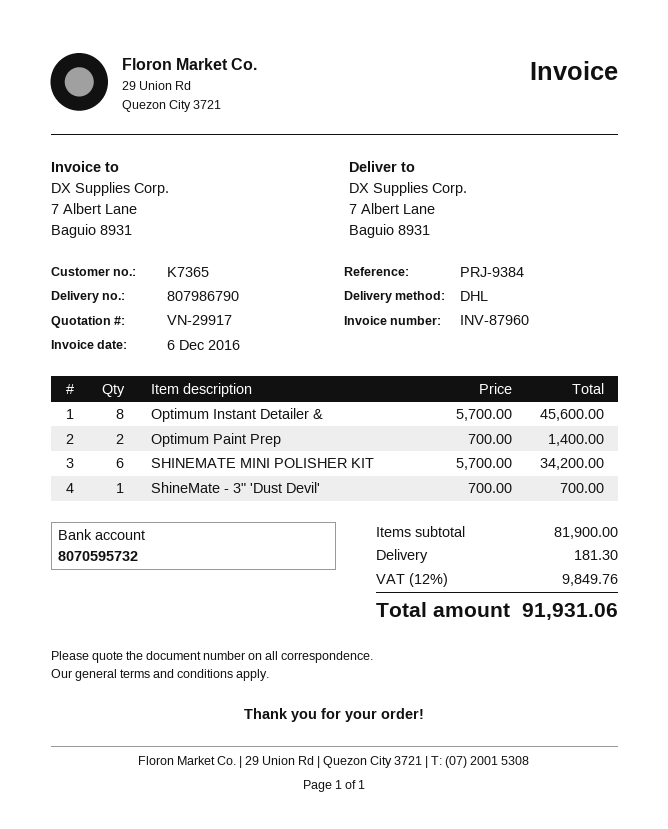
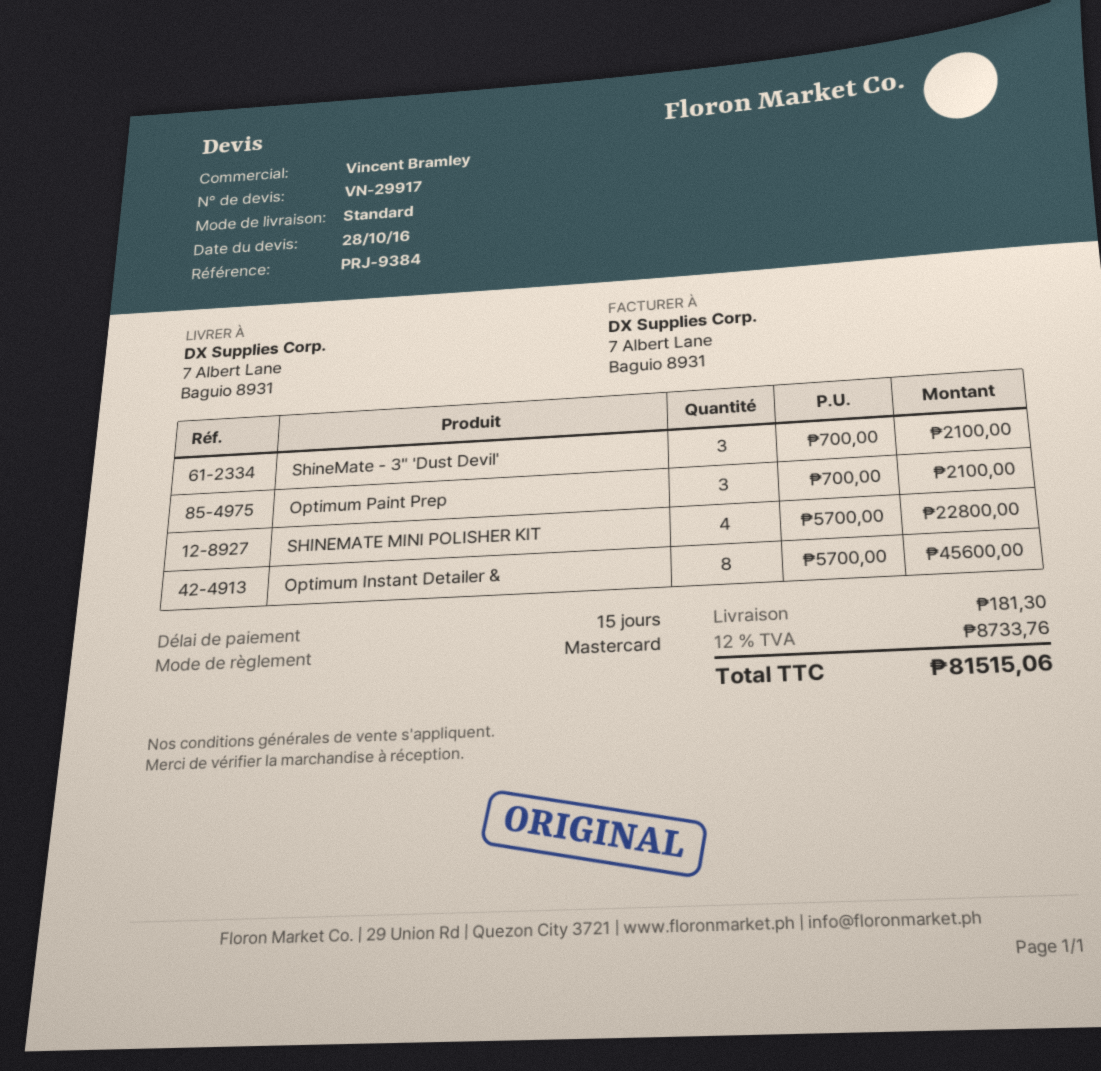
shipping method: DHL -> standard
Optimum Paint Prep: 2 x 700.00 = 1400.00 -> 3 x 700.00 = 2100.00
SHINEMATE MINI POLISHER KIT: 6 x 5700.00 = 34200.00 -> 4 x 5700.00 = 22800.00
ShineMate - 3" 'Dust Devil': 1 x 700.00 = 700.00 -> 3 x 700.00 = 2100.00
tax: 12% = 9849.76 -> 12% = 8733.76
total: 91931.06 -> 81515.06

